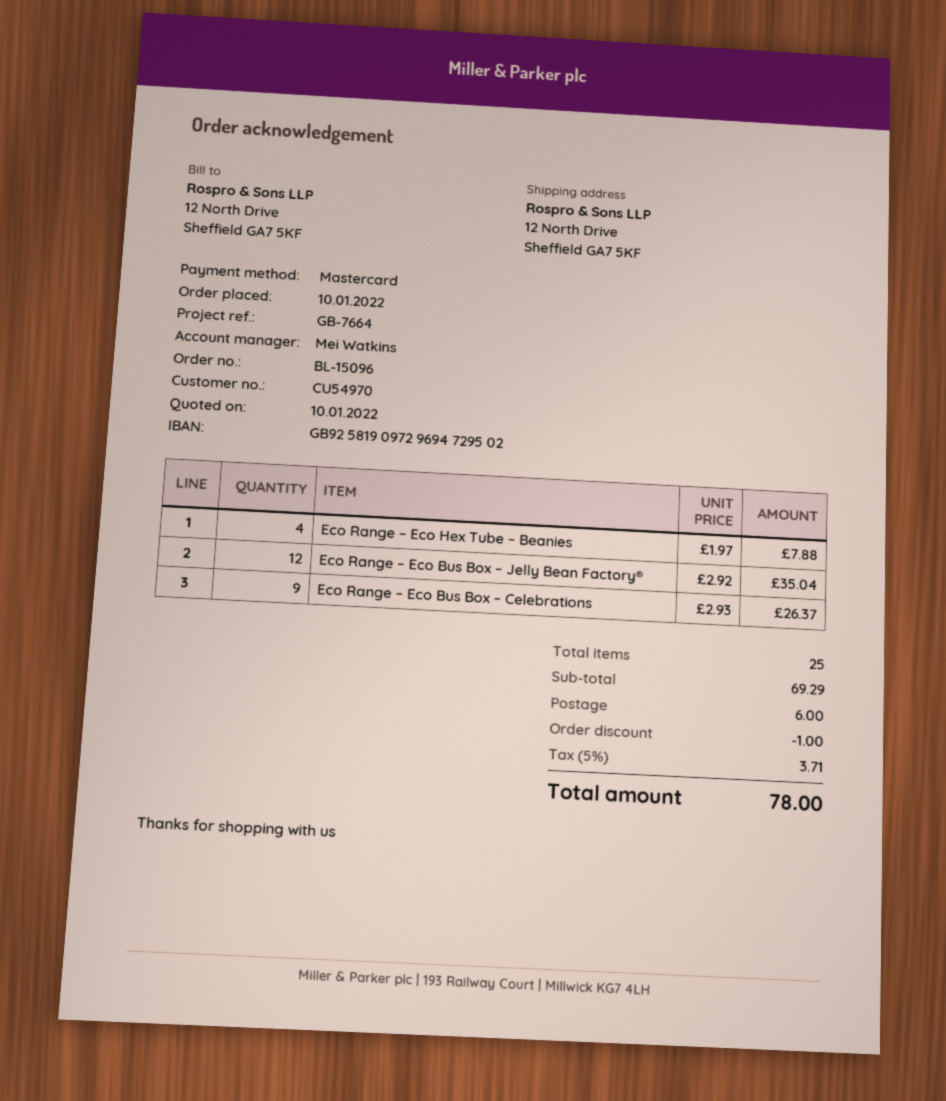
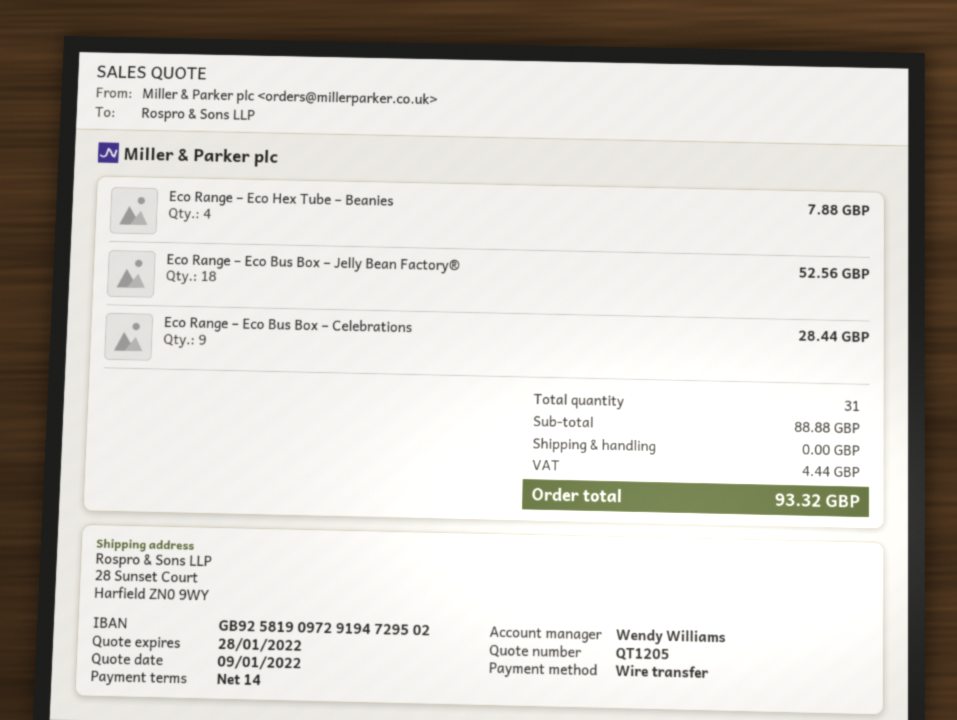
quote date: 2022-01-10 -> 2022-01-09
sales rep: Mei Watkins -> Wendy Williams
payment method: Mastercard -> bank transfer
bank account: GB92581909729694729502 -> GB92581909729194729502
ship to: 12 North Drive, Sheffield GA7 5KF -> 28 Sunset Court, Harfield ZN0 9WY
Eco Range – Eco Bus Box – Jelly Bean Factory®: 12 for 35.04 -> 18 for 52.56
Eco Range – Eco Bus Box – Celebrations: 9 for 26.37 -> 9 for 28.44
total quantity: 25 -> 31
subtotal: 69.29 -> 88.88
discount: 1.00 -> none
shipping: 6.00 -> 0.00
tax: 3.71 -> 4.44
total: 78.00 -> 93.32

